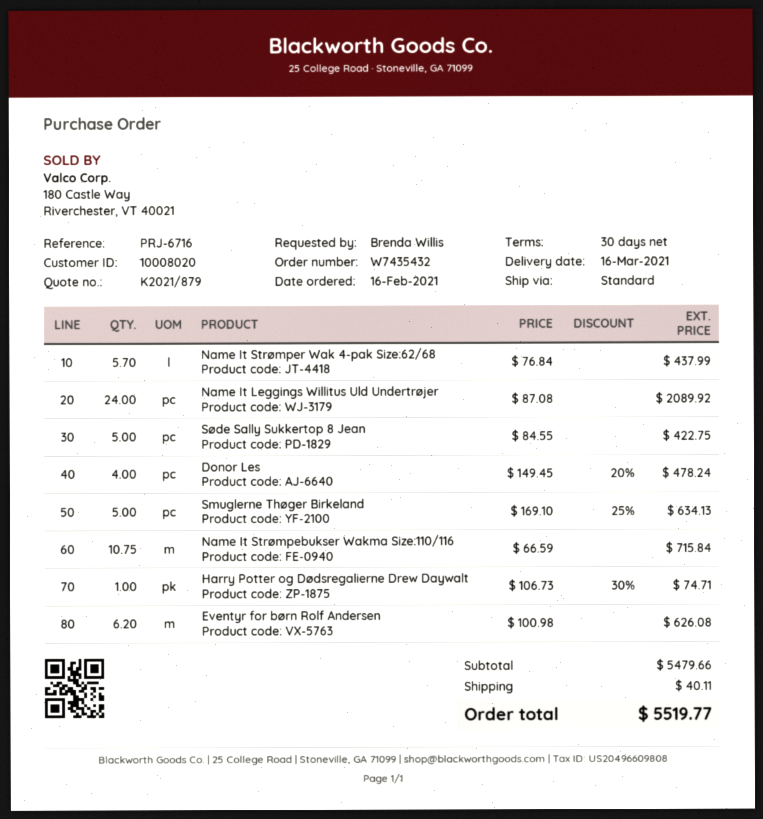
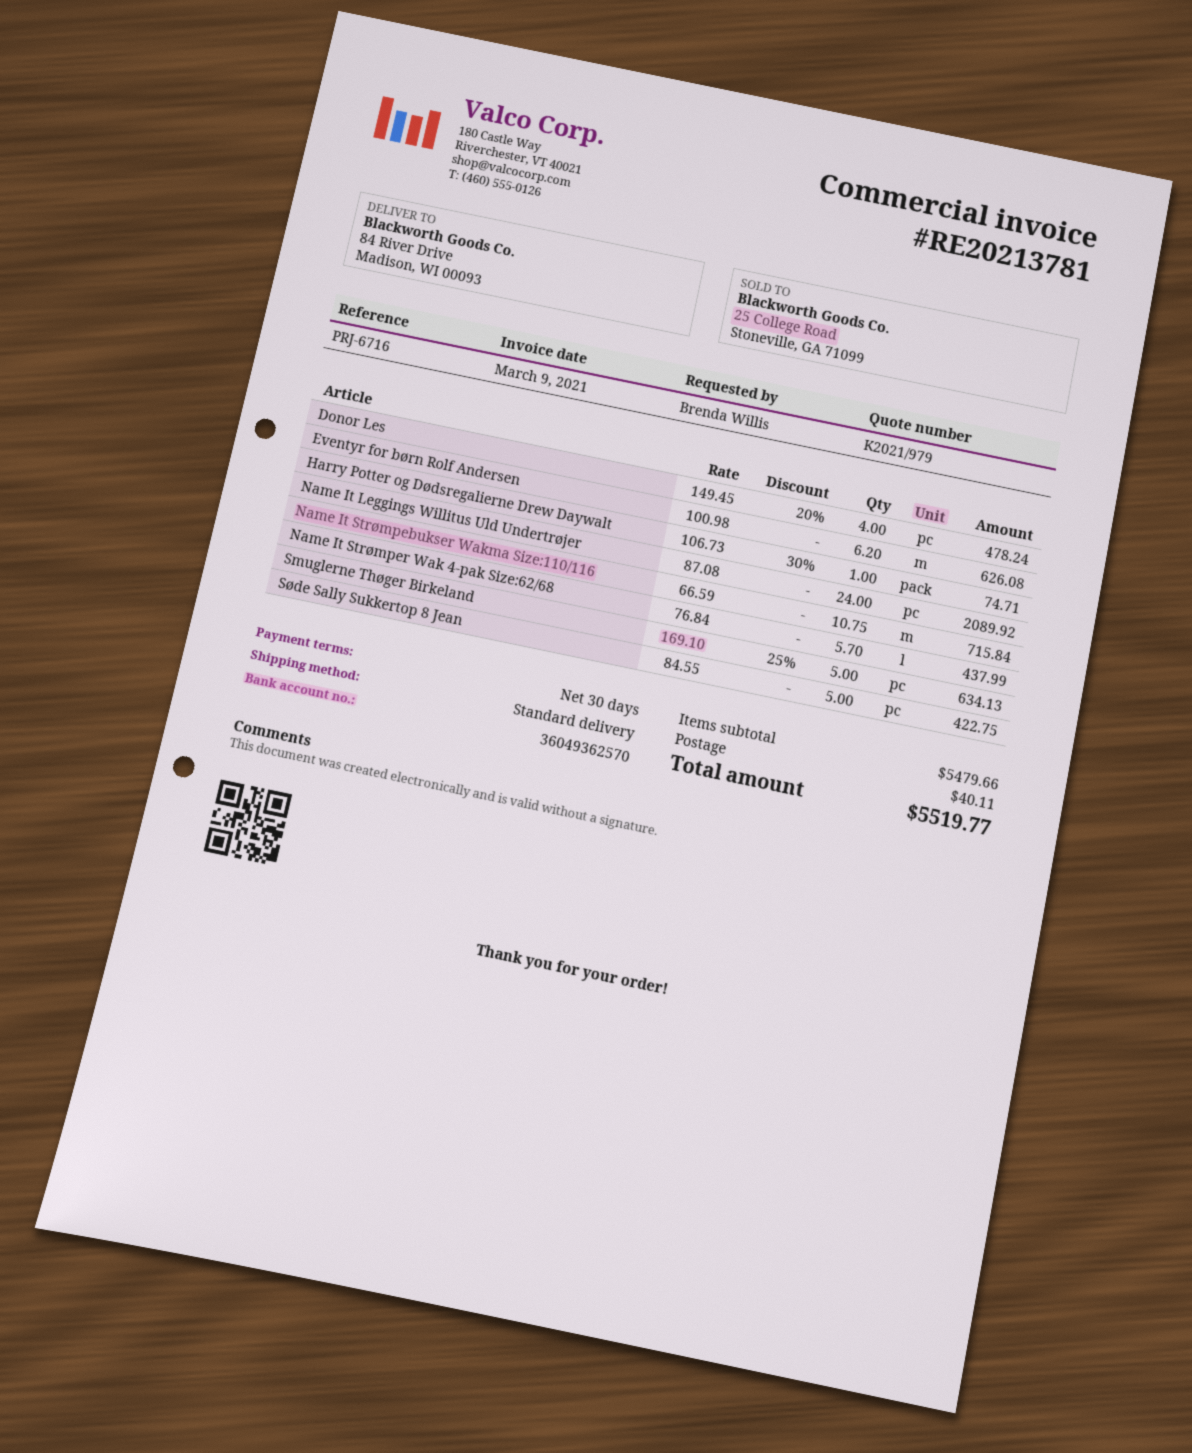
quote number: K2021/879 -> K2021/979

